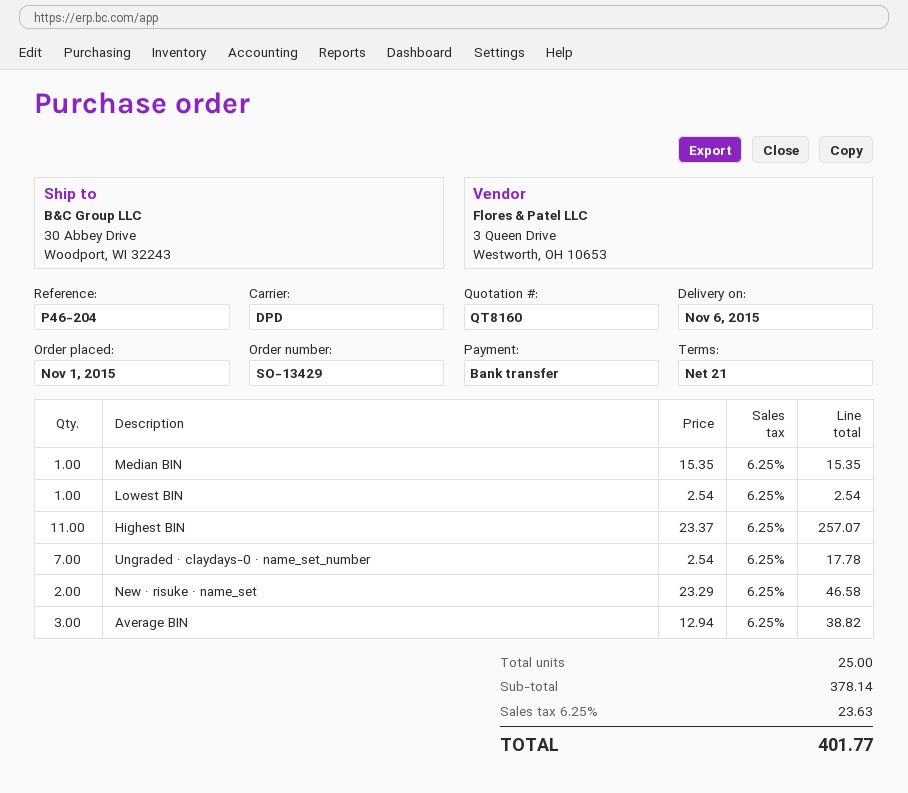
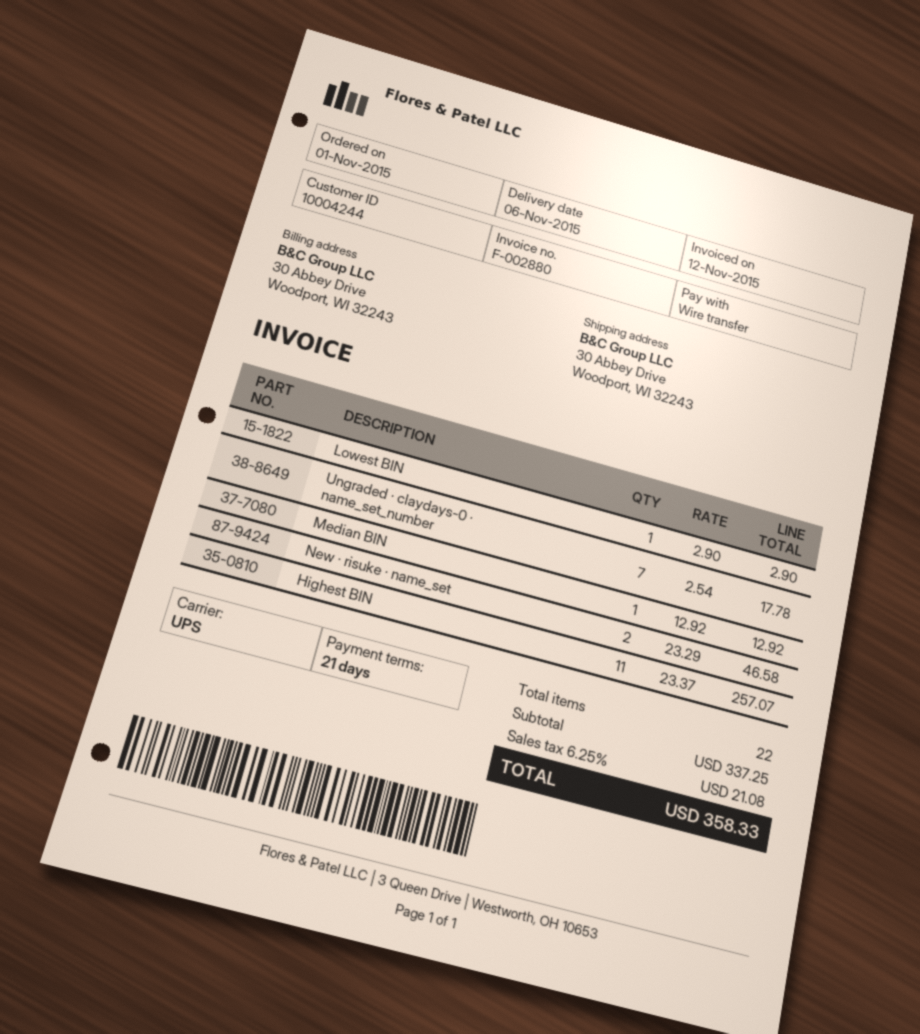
shipping method: DPD -> UPS
Median BIN: 1 x 15.35 = 15.35 -> 1 x 12.92 = 12.92
Lowest BIN: 1 x 2.54 = 2.54 -> 1 x 2.90 = 2.90
Average BIN: 3 x 12.94 = 38.82 -> none
total quantity: 25 -> 22
subtotal: 378.14 -> 337.25
tax: 6.25% = 23.63 -> 6.25% = 21.08
total: 401.77 -> 358.33

